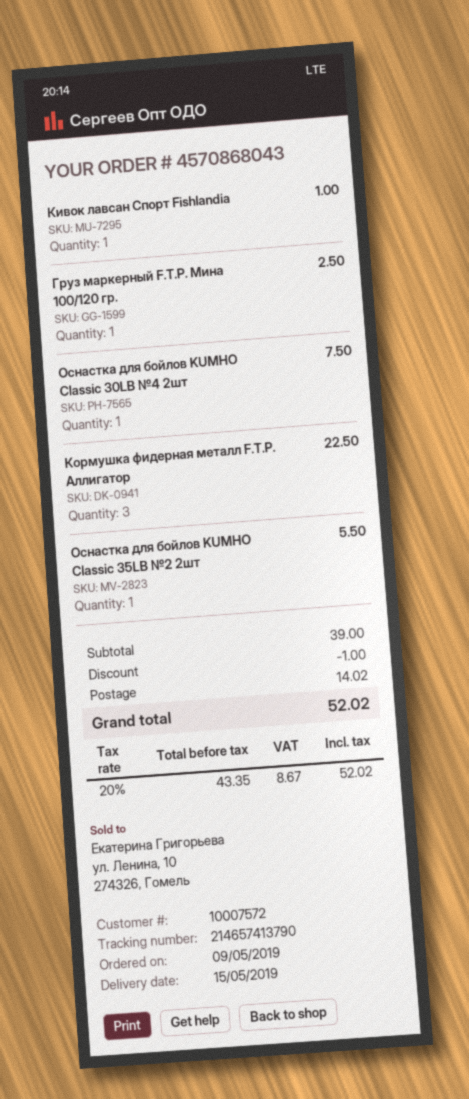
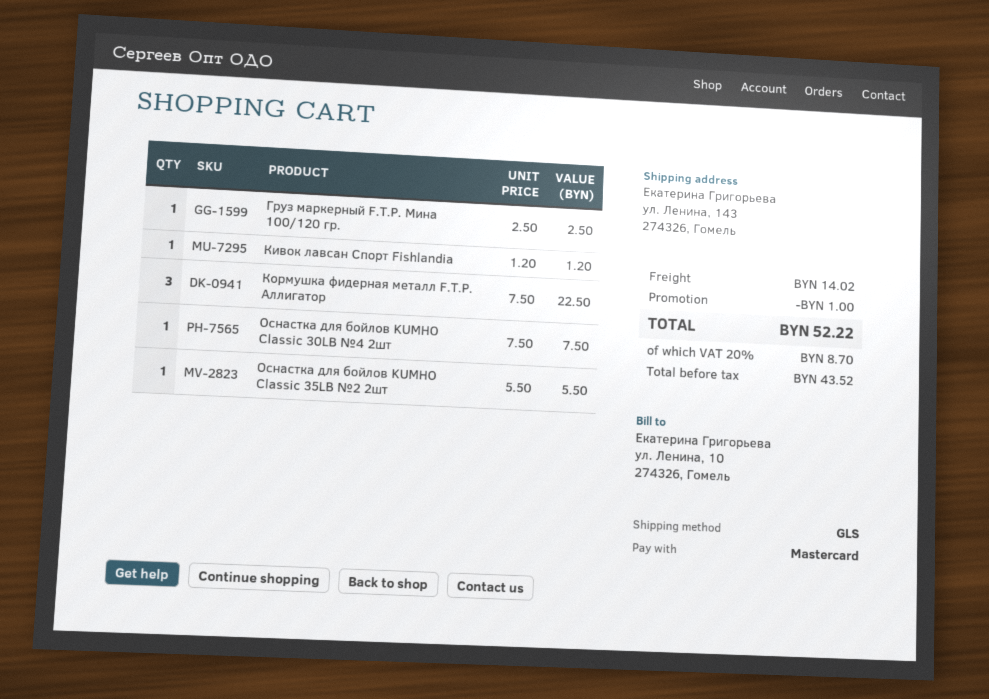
Кивок лавсан Спорт Fishlandia: 1 for 1.00 -> 1 for 1.20
net: 43.35 -> 43.52
tax: 20% = 8.67 -> 20% = 8.70
total: 52.02 -> 52.22

